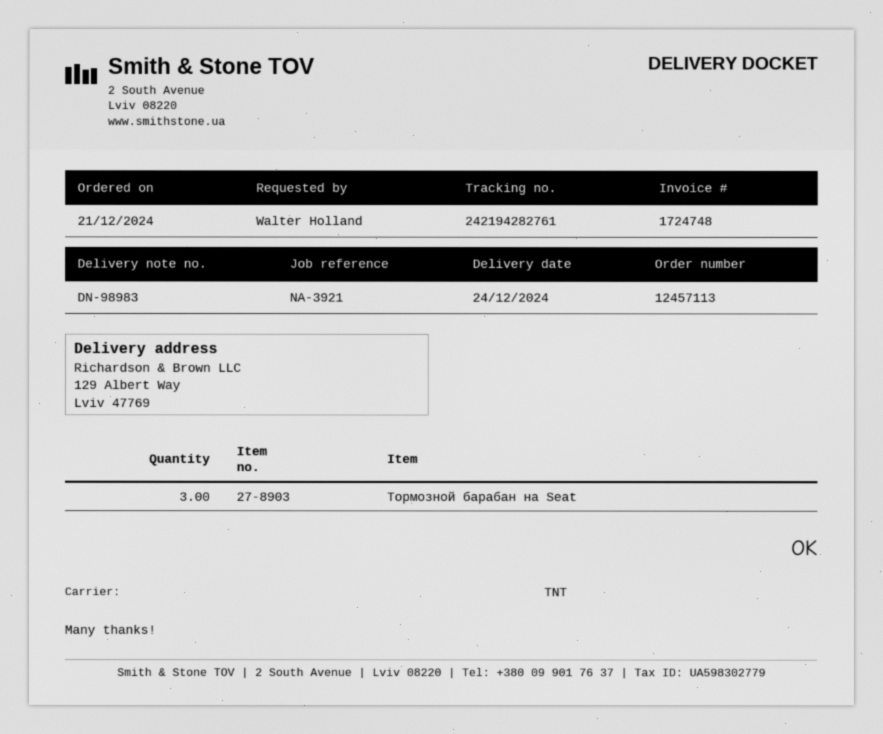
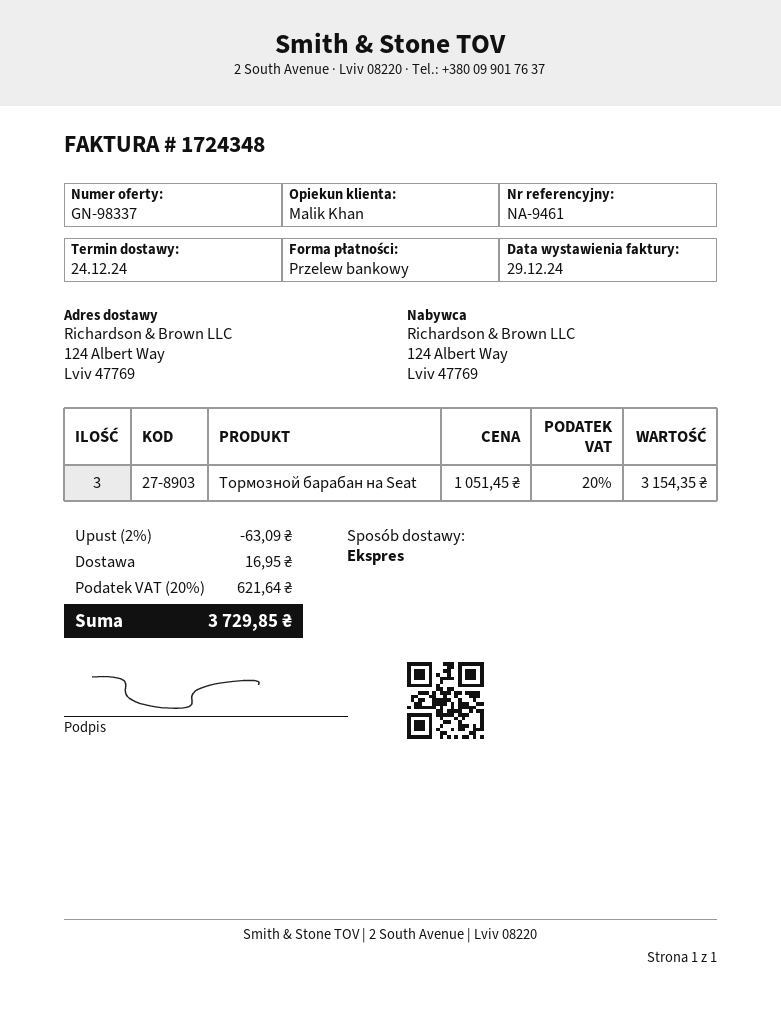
invoice number: 1724748 -> 1724348
reference: NA-3921 -> NA-9461
shipping method: TNT -> express
ship to: 129 Albert Way, Lviv 47769 -> 124 Albert Way, Lviv 47769

